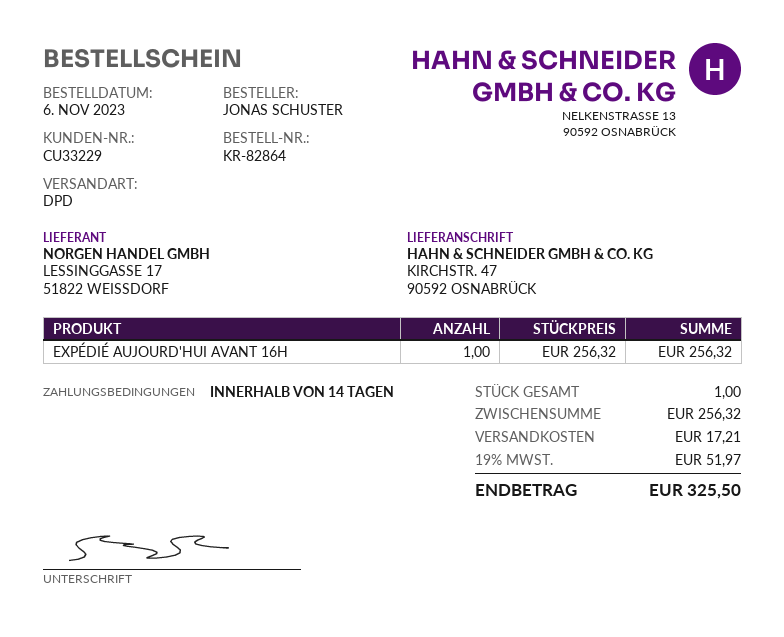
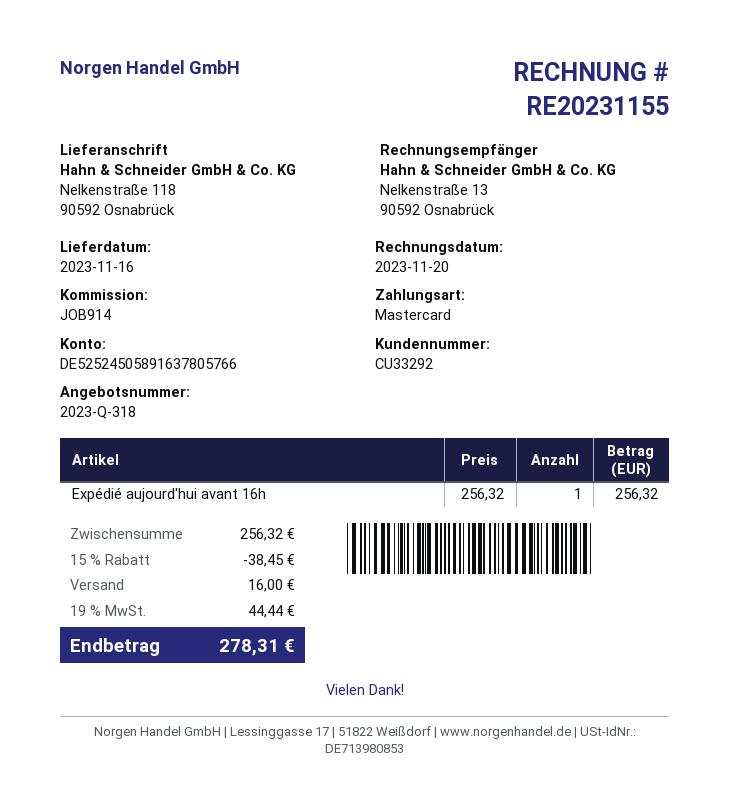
customer number: CU33229 -> CU33292
ship to: KIRCHSTR. 47, 90592 OSNABRÜCK -> Nelkenstraße 118, 90592 Osnabrück
discount: none -> 15% = 38.45
shipping: 17.21 -> 16.00
tax: 19% = 51.97 -> 19% = 44.44
total: 325.50 -> 278.31

